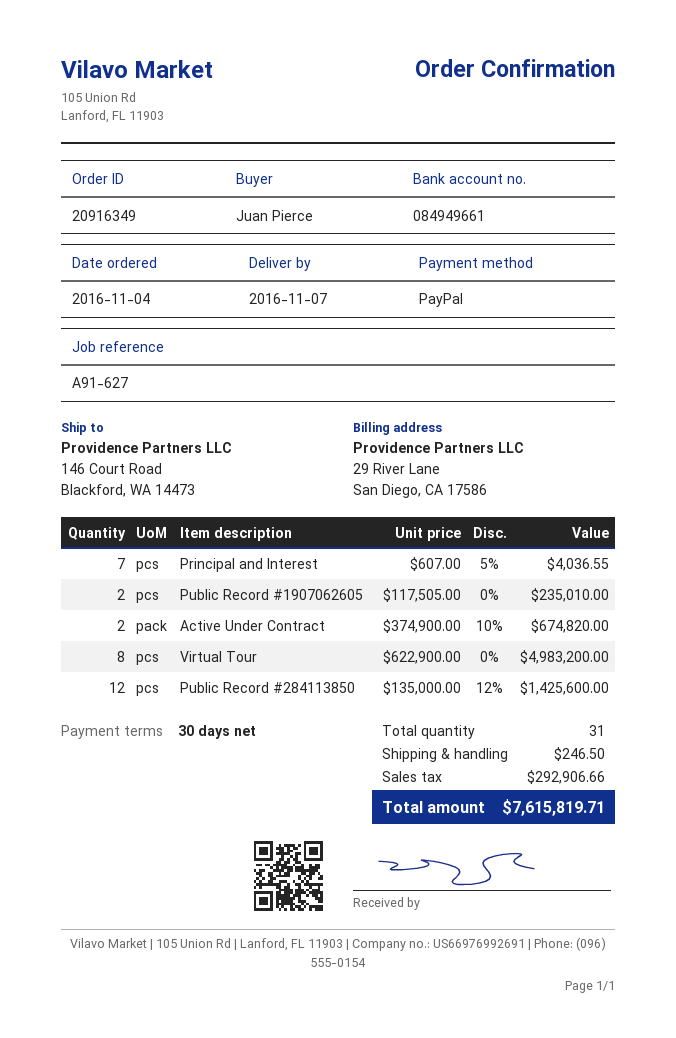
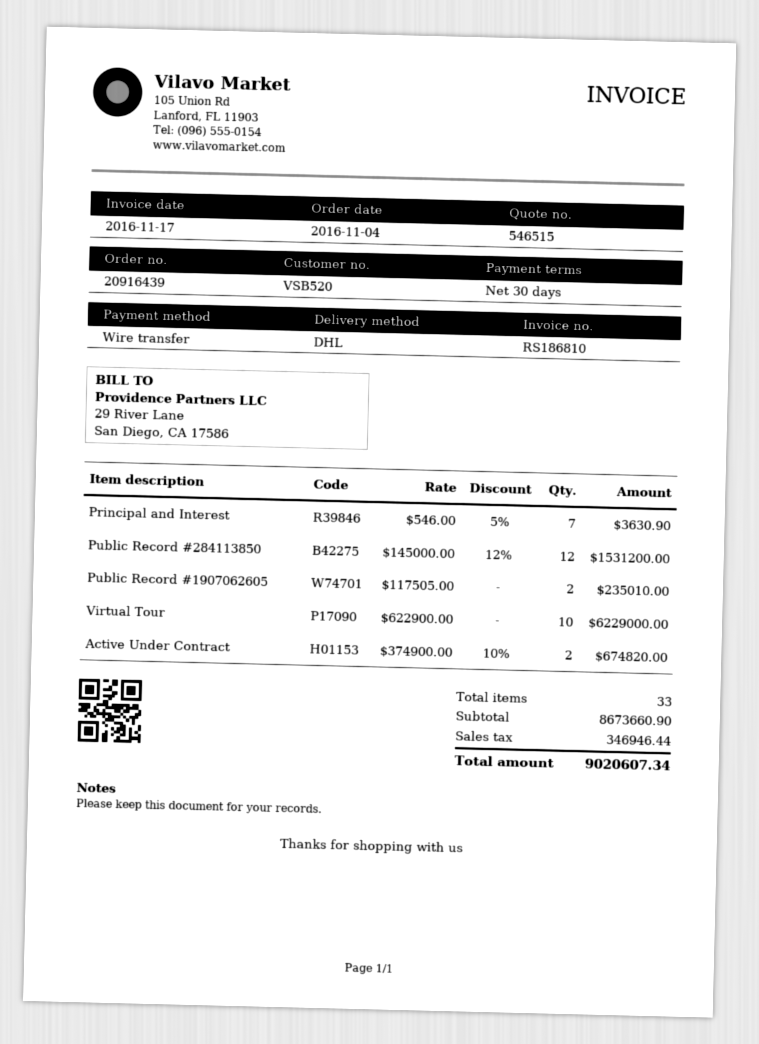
order number: 20916349 -> 20916439
payment method: PayPal -> bank transfer
Principal and Interest: 7 x 607.00 - 5% = 4036.55 -> 7 x 546.00 - 5% = 3630.90
Virtual Tour: 8 x 622900.00 = 4983200.00 -> 10 x 622900.00 = 6229000.00
Public Record #284113850: 12 x 135000.00 - 12% = 1425600.00 -> 12 x 145000.00 - 12% = 1531200.00
total quantity: 31 -> 33
shipping: 246.50 -> none
tax: 292906.66 -> 346946.44
total: 7615819.71 -> 9020607.34

